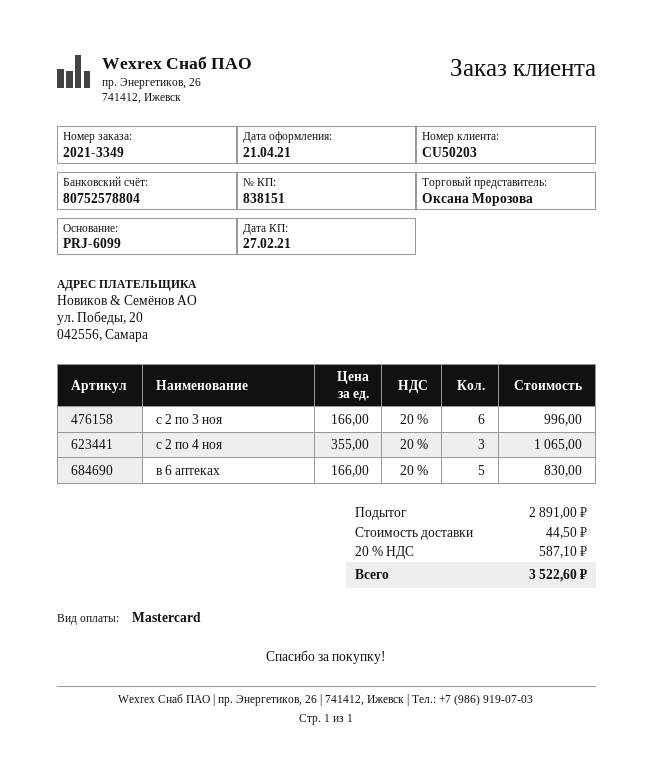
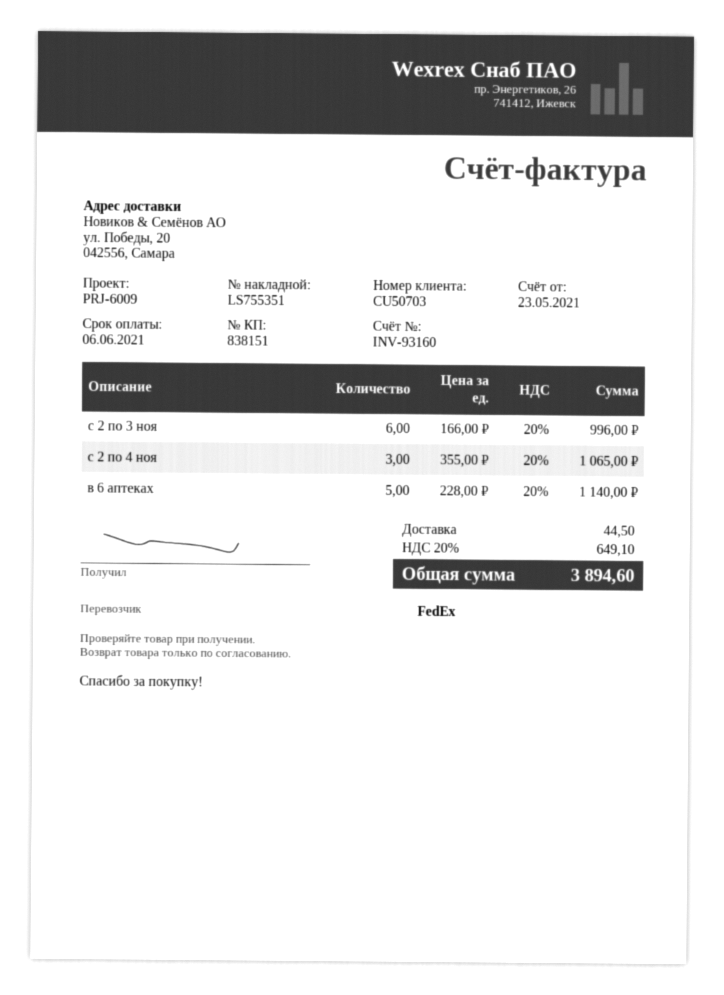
customer number: CU50203 -> CU50703
reference: PRJ-6099 -> PRJ-6009
в 6 аптеках: 5 x 166.00 = 830.00 -> 5 x 228.00 = 1140.00
tax: 20% = 587.10 -> 20% = 649.10
total: 3522.60 -> 3894.60

